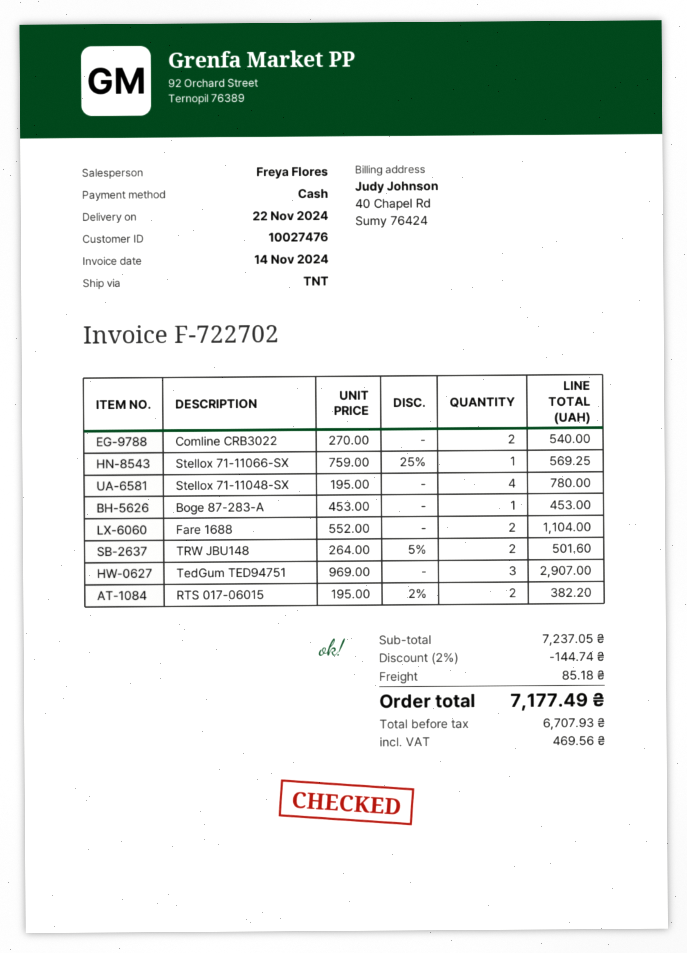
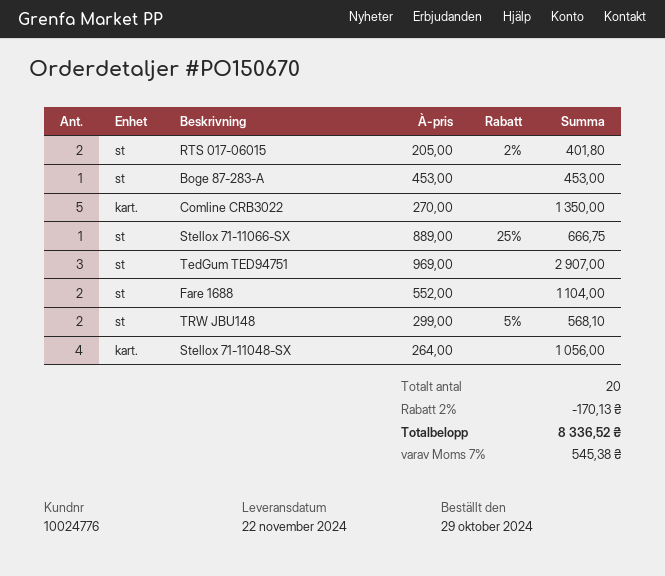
customer number: 10027476 -> 10024776
Comline CRB3022: 2 x 270.00 = 540.00 -> 5 x 270.00 = 1350.00
Stellox 71-11066-SX: 1 x 759.00 - 25% = 569.25 -> 1 x 889.00 - 25% = 666.75
Stellox 71-11048-SX: 4 x 195.00 = 780.00 -> 4 x 264.00 = 1056.00
TRW JBU148: 2 x 264.00 - 5% = 501.60 -> 2 x 299.00 - 5% = 568.10
RTS 017-06015: 2 x 195.00 - 2% = 382.20 -> 2 x 205.00 - 2% = 401.80
discount: 2% = 144.74 -> 2% = 170.13
shipping: 85.18 -> none
tax: 469.56 -> 545.38
total: 7177.49 -> 8336.52

